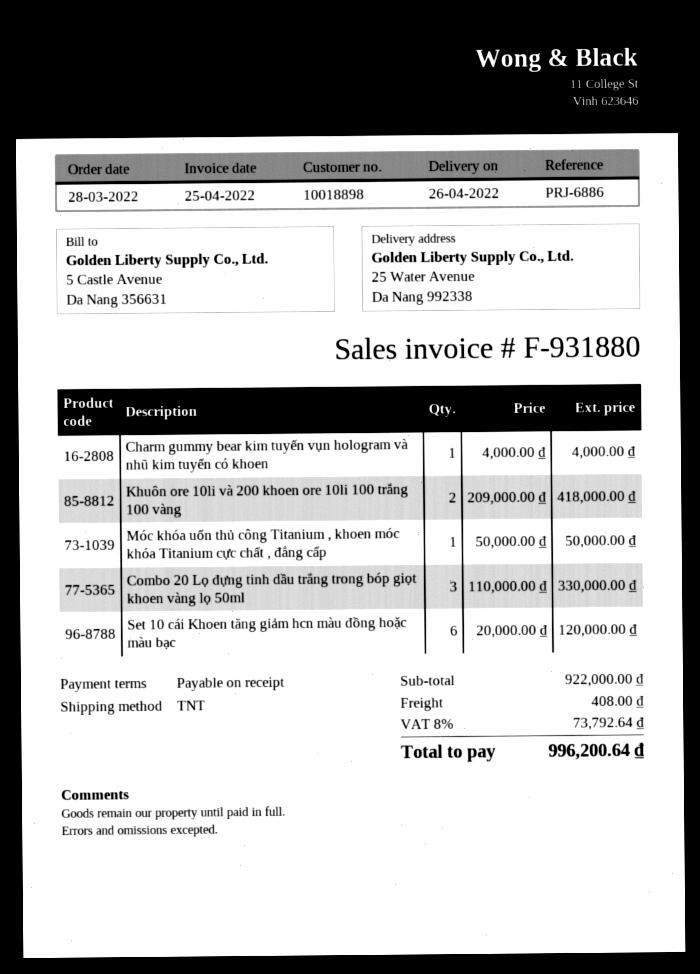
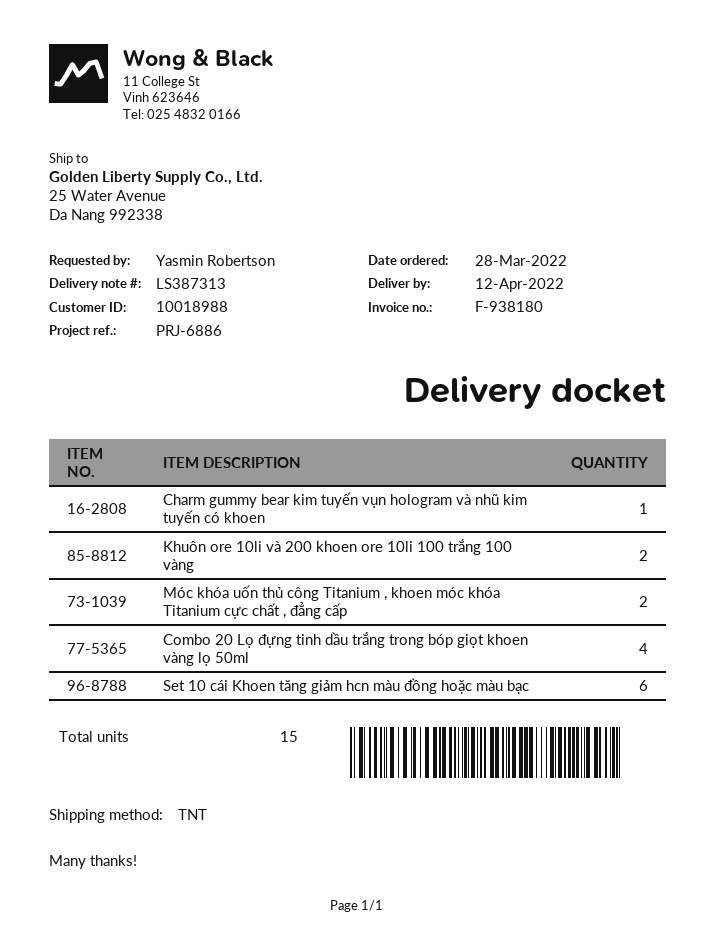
delivery date: 2022-04-26 -> 2022-04-12
invoice number: F-931880 -> F-938180
customer number: 10018898 -> 10018988
Móc khóa uốn thủ công Titanium , khoen móc khóa Titanium cực chất , đẳng cấp: 1 -> 2
Combo 20 Lọ đựng tinh dầu trắng trong bóp giọt khoen vàng lọ 50ml: 3 -> 4

